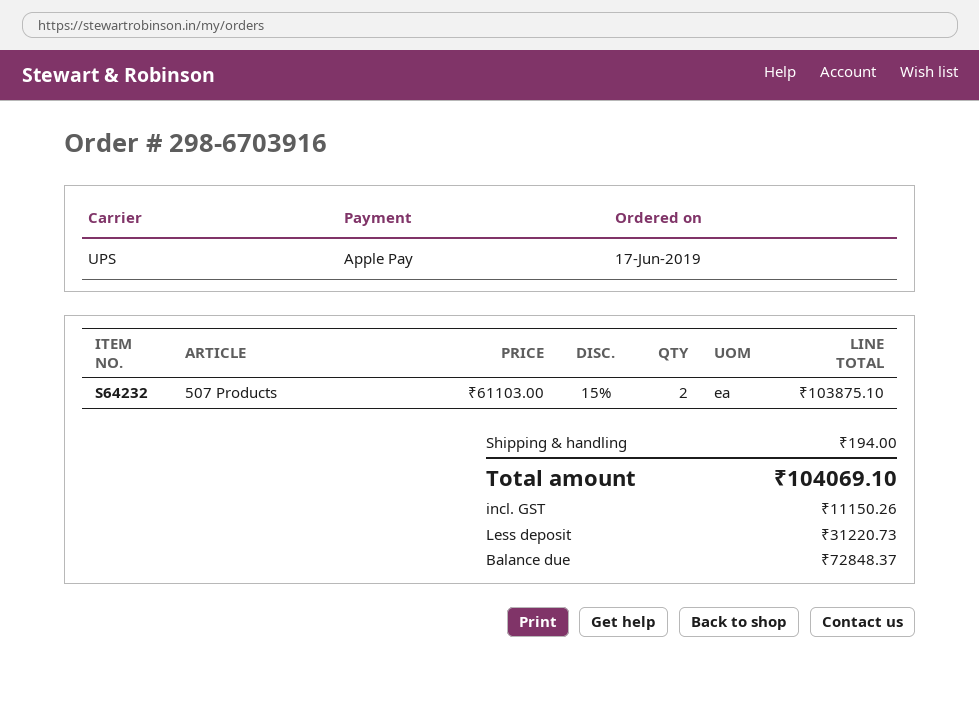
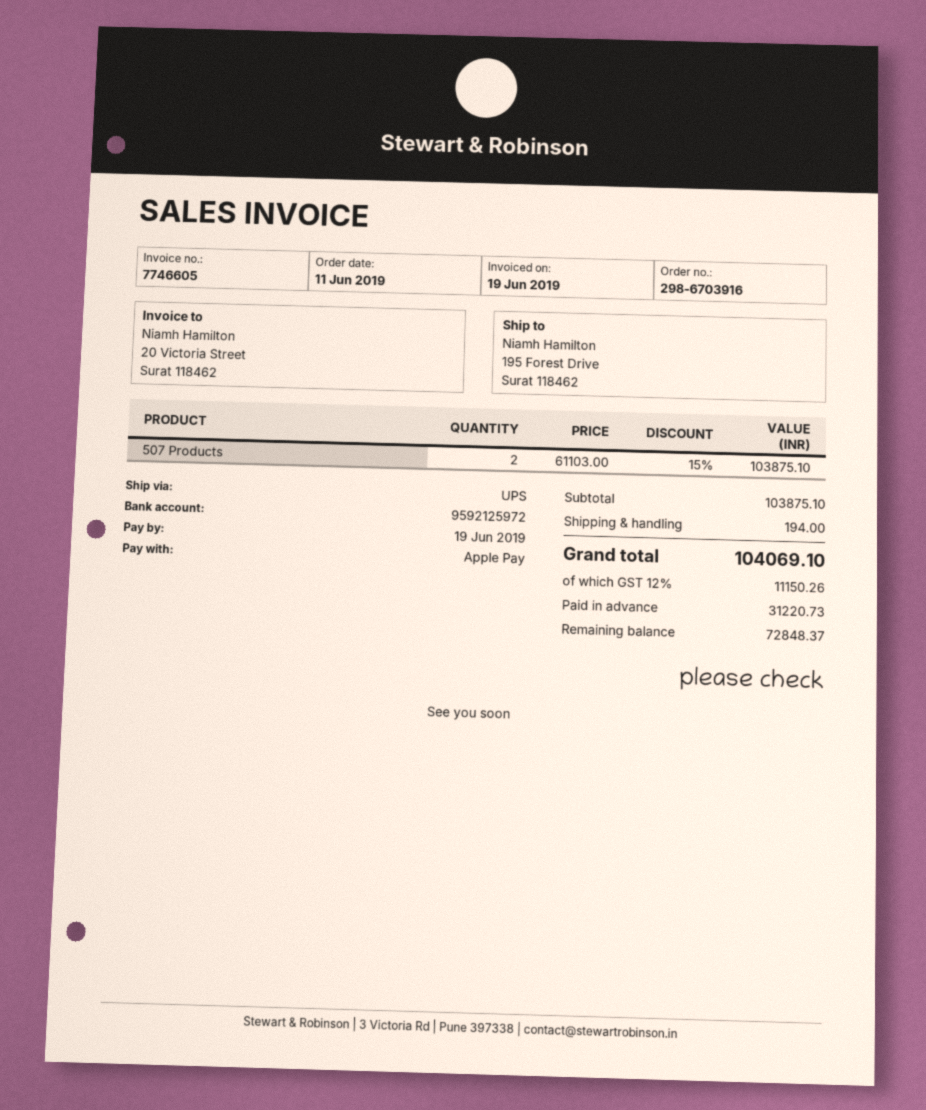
order date: 2019-06-17 -> 2019-06-11

